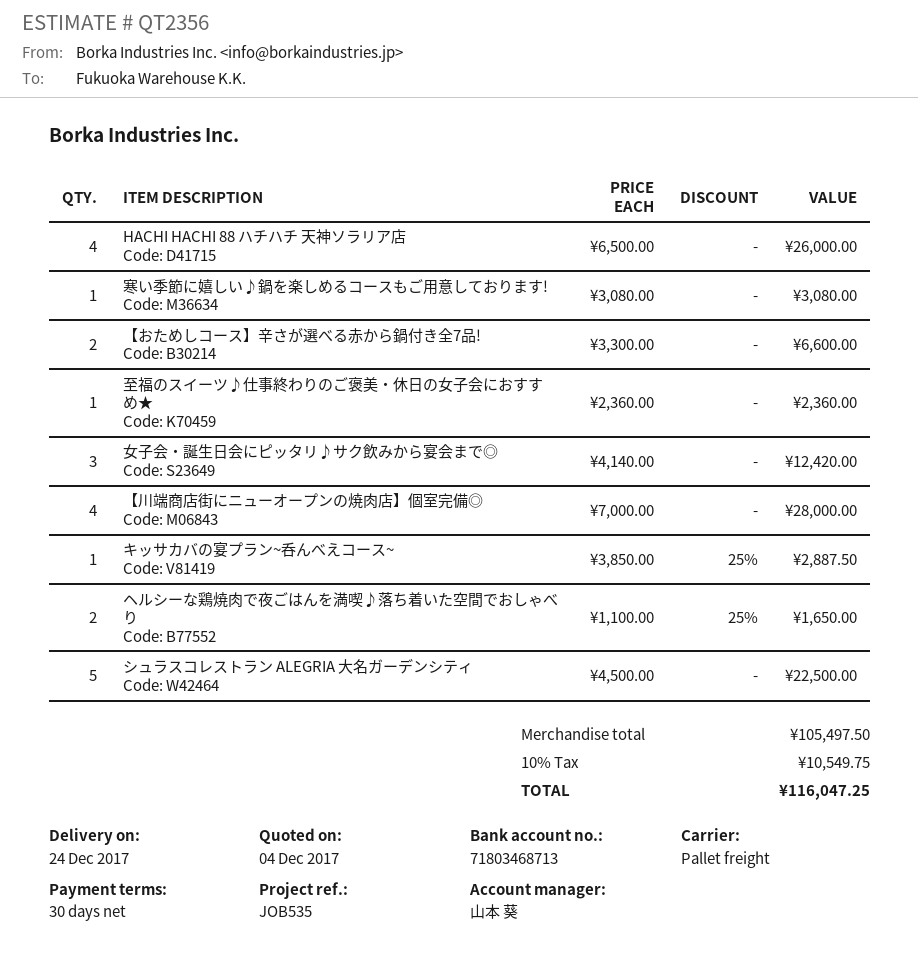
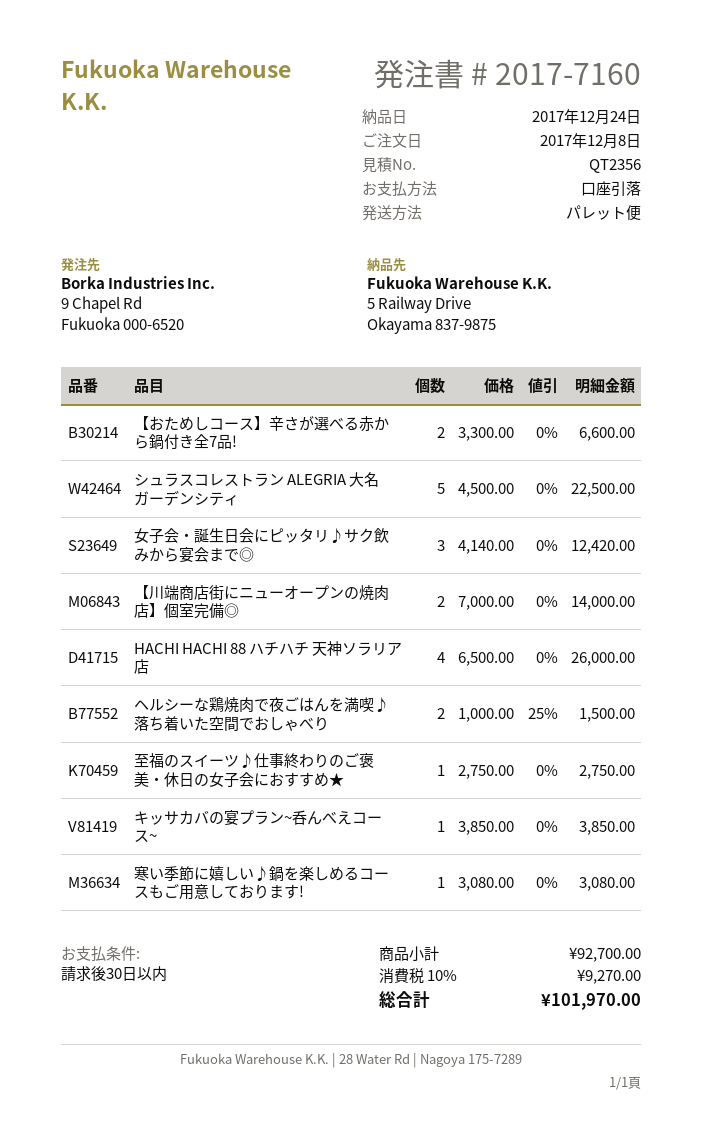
至福のスイーツ♪仕事終わりのご褒美・休日の女子会におすすめ★: 1 x 2360.00 = 2360.00 -> 1 x 2750.00 = 2750.00
【川端商店街にニューオープンの焼肉店】個室完備◎: 4 x 7000.00 = 28000.00 -> 2 x 7000.00 = 14000.00
キッサカバの宴プラン~呑んべえコース~: 1 x 3850.00 - 25% = 2887.50 -> 1 x 3850.00 = 3850.00
ヘルシーな鶏焼肉で夜ごはんを満喫♪落ち着いた空間でおしゃべり: 2 x 1100.00 - 25% = 1650.00 -> 2 x 1000.00 - 25% = 1500.00
subtotal: 105497.50 -> 92700.00
tax: 10% = 10549.75 -> 10% = 9270.00
total: 116047.25 -> 101970.00

